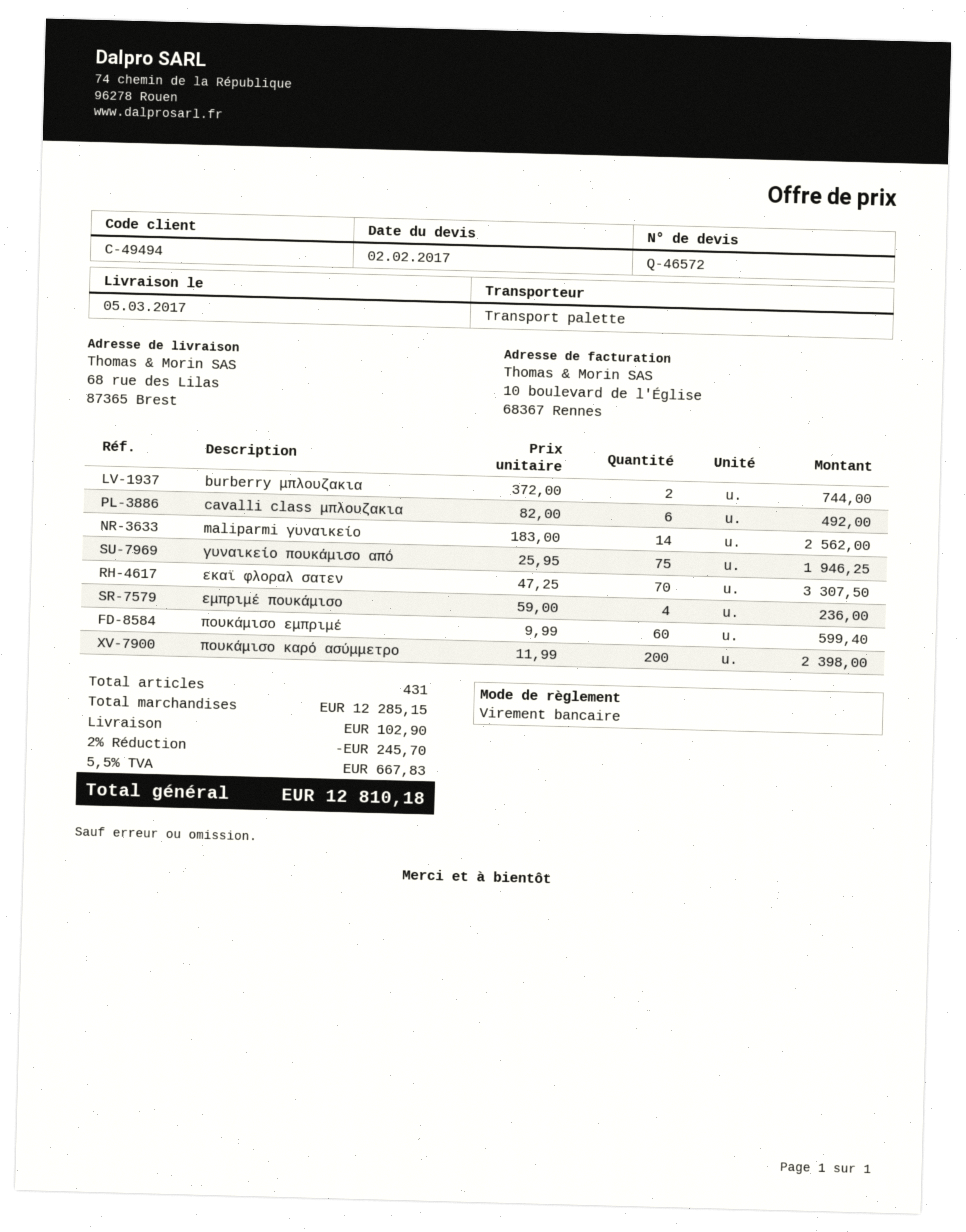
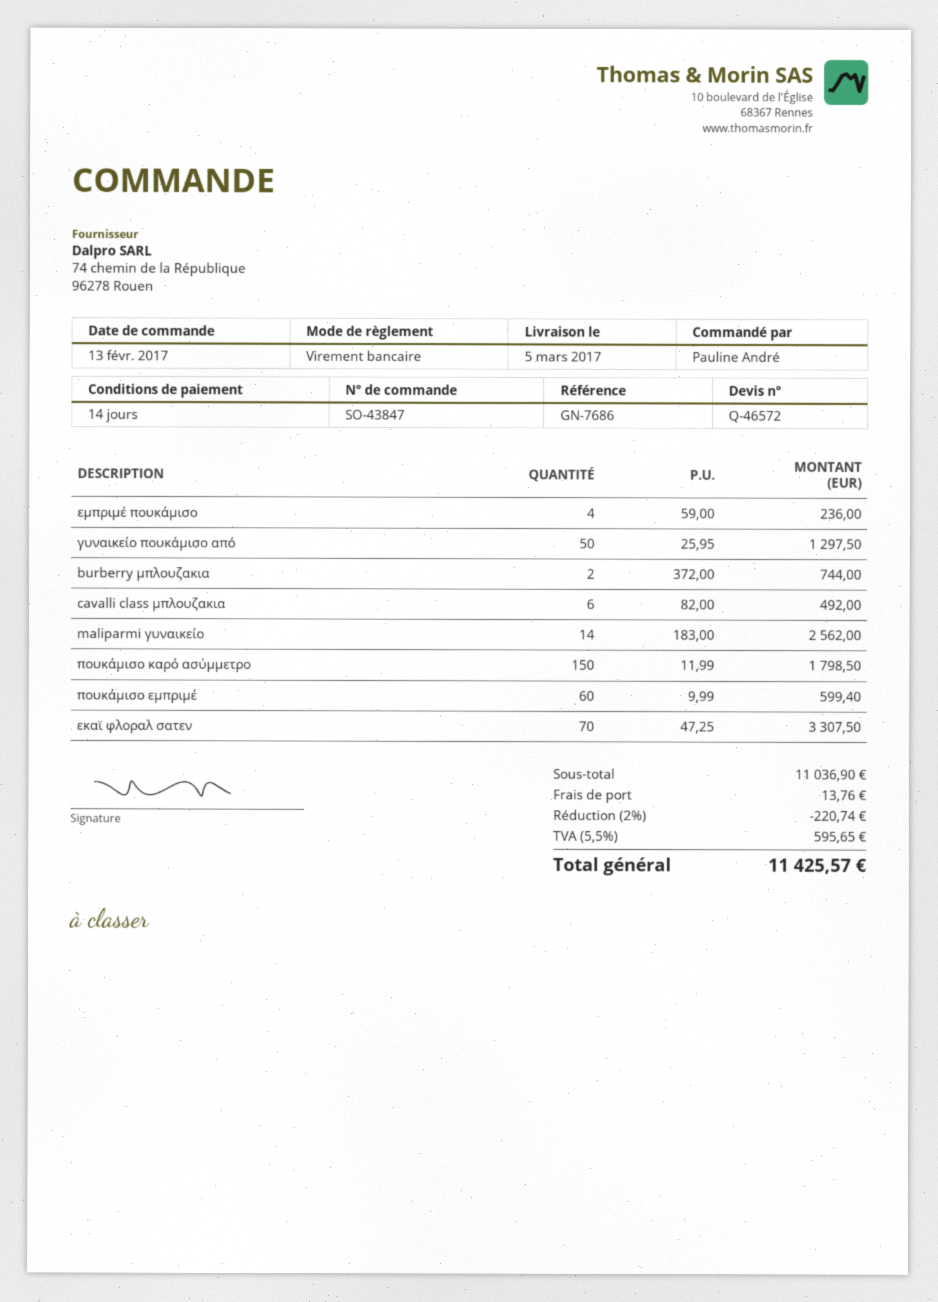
γυναικείο πουκάμισο από: 75 x 25.95 = 1946.25 -> 50 x 25.95 = 1297.50
πουκάμισο καρό ασύμμετρο: 200 x 11.99 = 2398.00 -> 150 x 11.99 = 1798.50
subtotal: 12285.15 -> 11036.90
discount: 2% = 245.70 -> 2% = 220.74
shipping: 102.90 -> 13.76
tax: 5.5% = 667.83 -> 5.5% = 595.65
total: 12810.18 -> 11425.57

